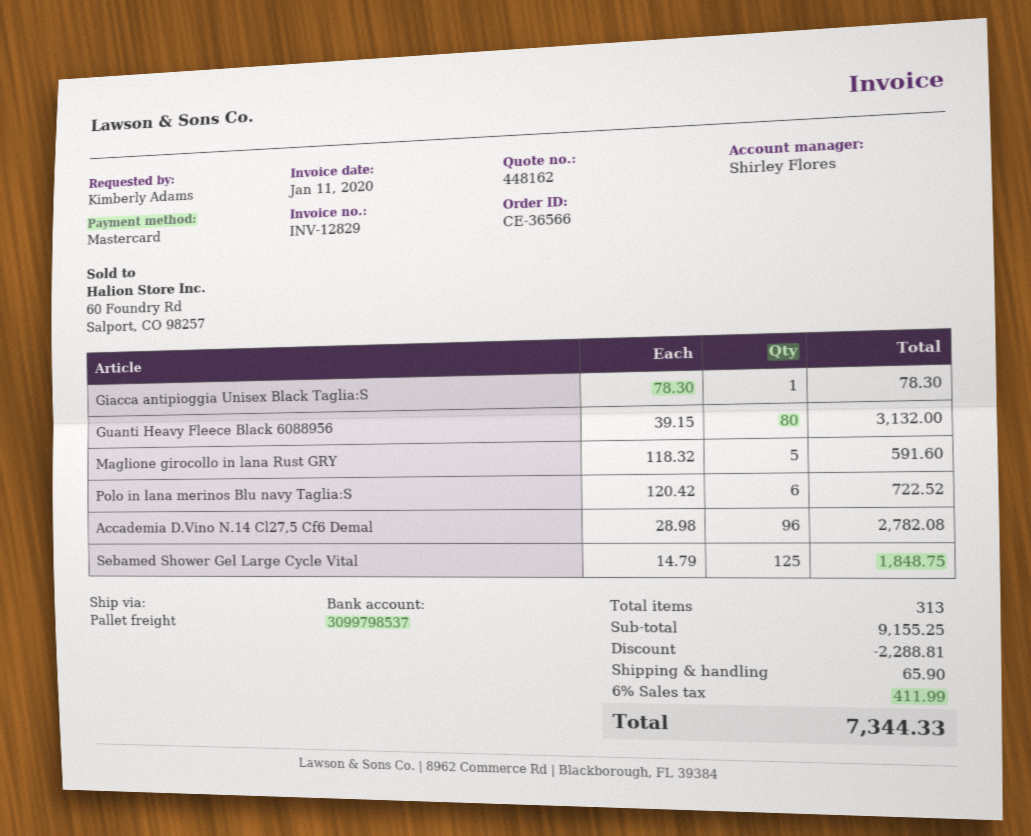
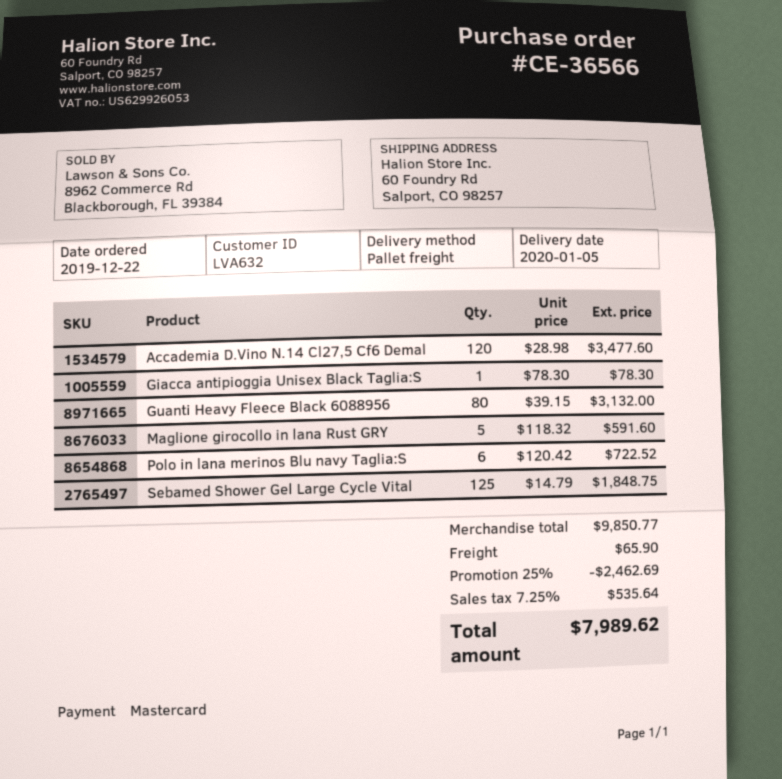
Accademia D.Vino N.14 Cl27,5 Cf6 Demal: 96 x 28.98 = 2782.08 -> 120 x 28.98 = 3477.60
subtotal: 9155.25 -> 9850.77
discount: 2288.81 -> 2462.69
tax: 6% = 411.99 -> 7.25% = 535.64
total: 7344.33 -> 7989.62

